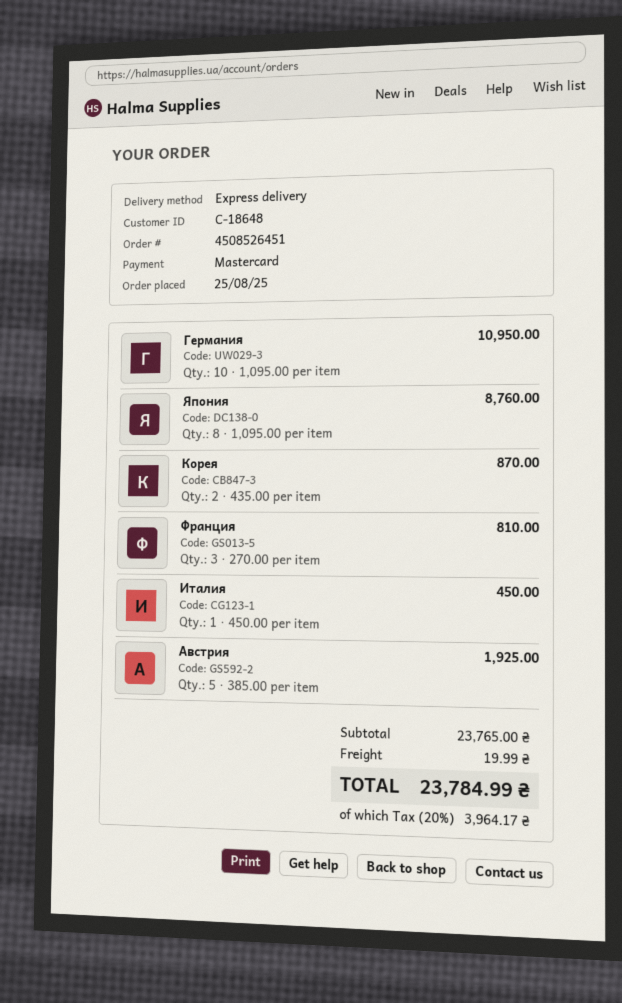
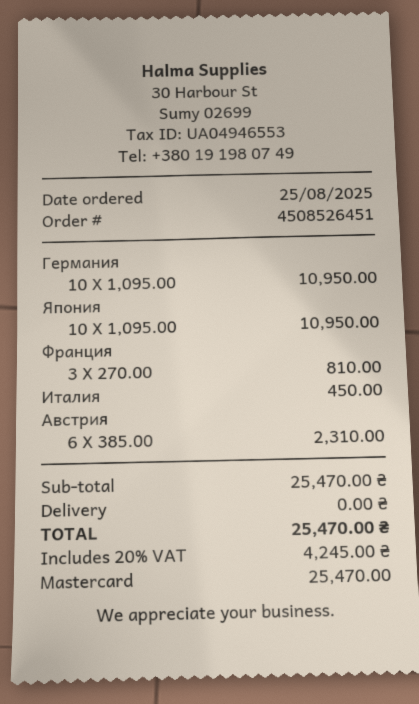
Япония: 8 x 1095.00 = 8760.00 -> 10 x 1095.00 = 10950.00
Корея: 2 x 435.00 = 870.00 -> none
Австрия: 5 x 385.00 = 1925.00 -> 6 x 385.00 = 2310.00
subtotal: 23765.00 -> 25470.00
shipping: 19.99 -> 0.00
tax: 20% = 3964.17 -> 20% = 4245.00
total: 23784.99 -> 25470.00

